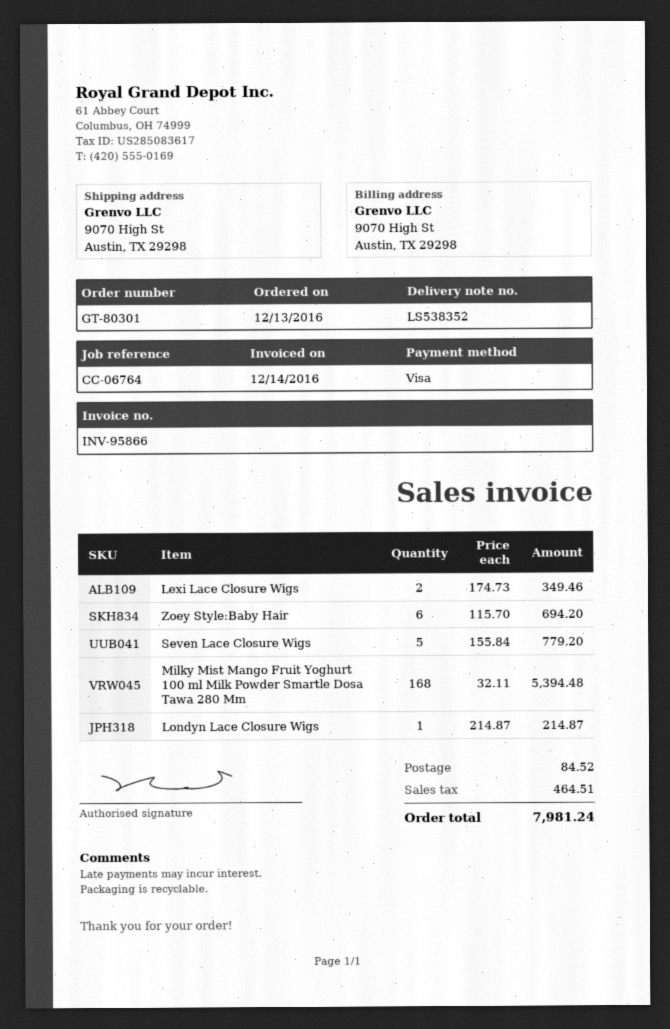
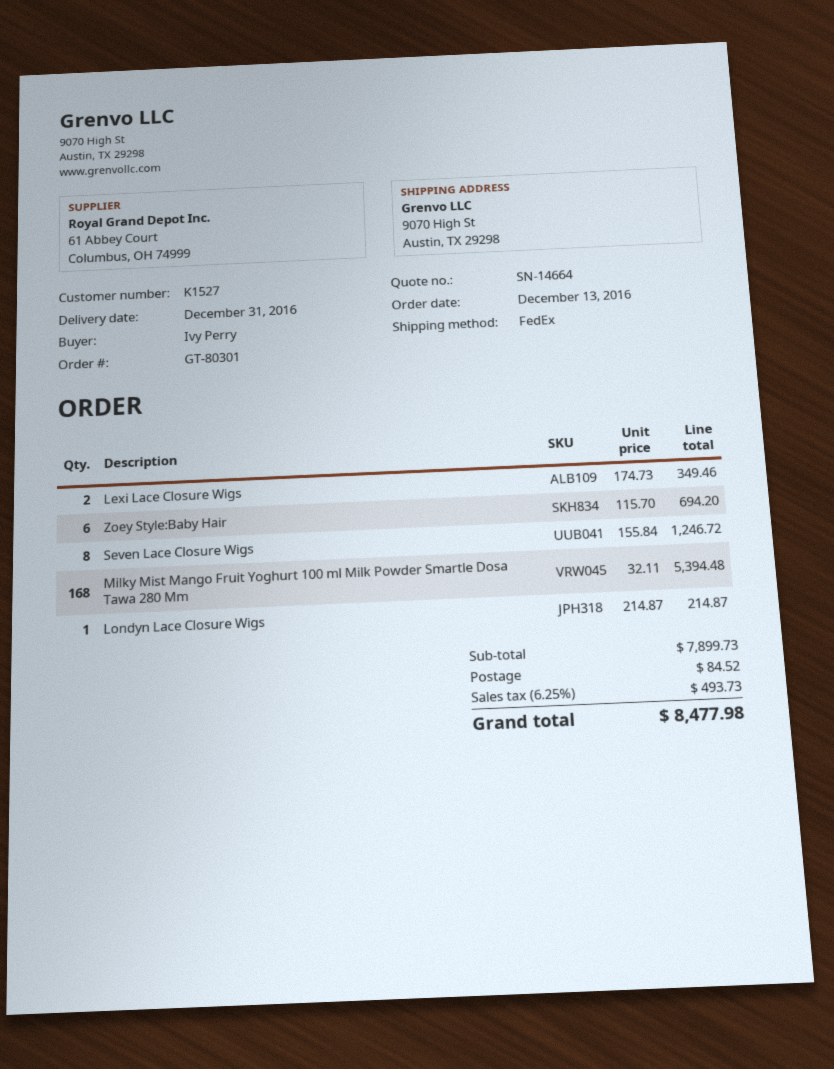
Seven Lace Closure Wigs: 5 x 155.84 = 779.20 -> 8 x 155.84 = 1246.72
tax: 464.51 -> 493.73
total: 7981.24 -> 8477.98

